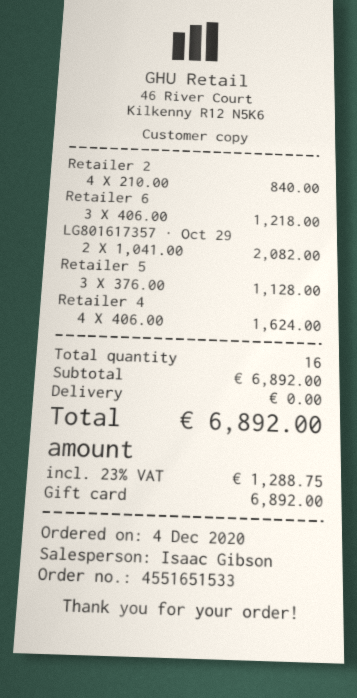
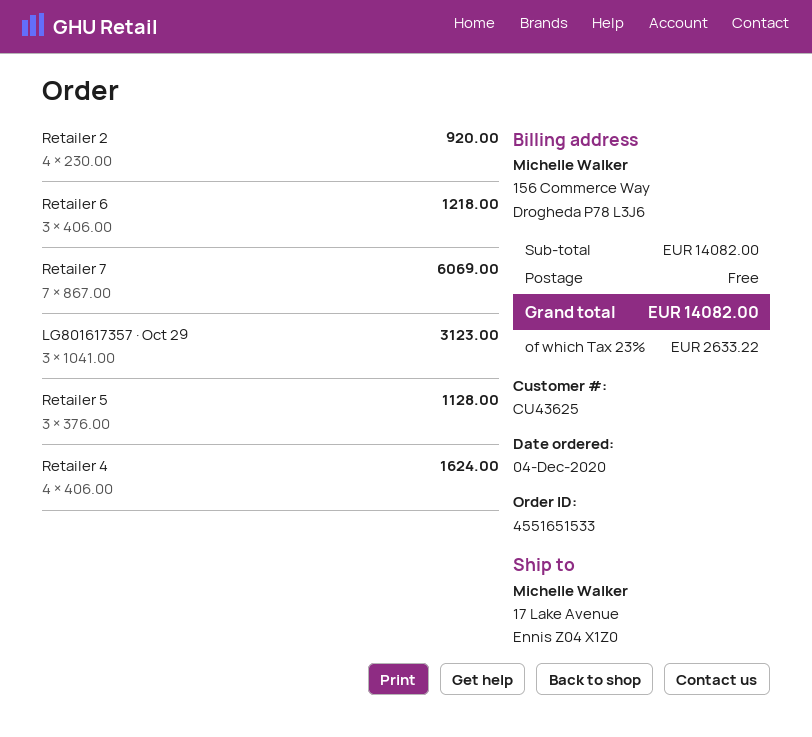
Retailer 2: 4 x 210.00 = 840.00 -> 4 x 230.00 = 920.00
LG801617357 · Oct 29: 2 x 1041.00 = 2082.00 -> 3 x 1041.00 = 3123.00
Retailer 7: none -> 7 x 867.00 = 6069.00
subtotal: 6892.00 -> 14082.00
tax: 23% = 1288.75 -> 23% = 2633.22
total: 6892.00 -> 14082.00

